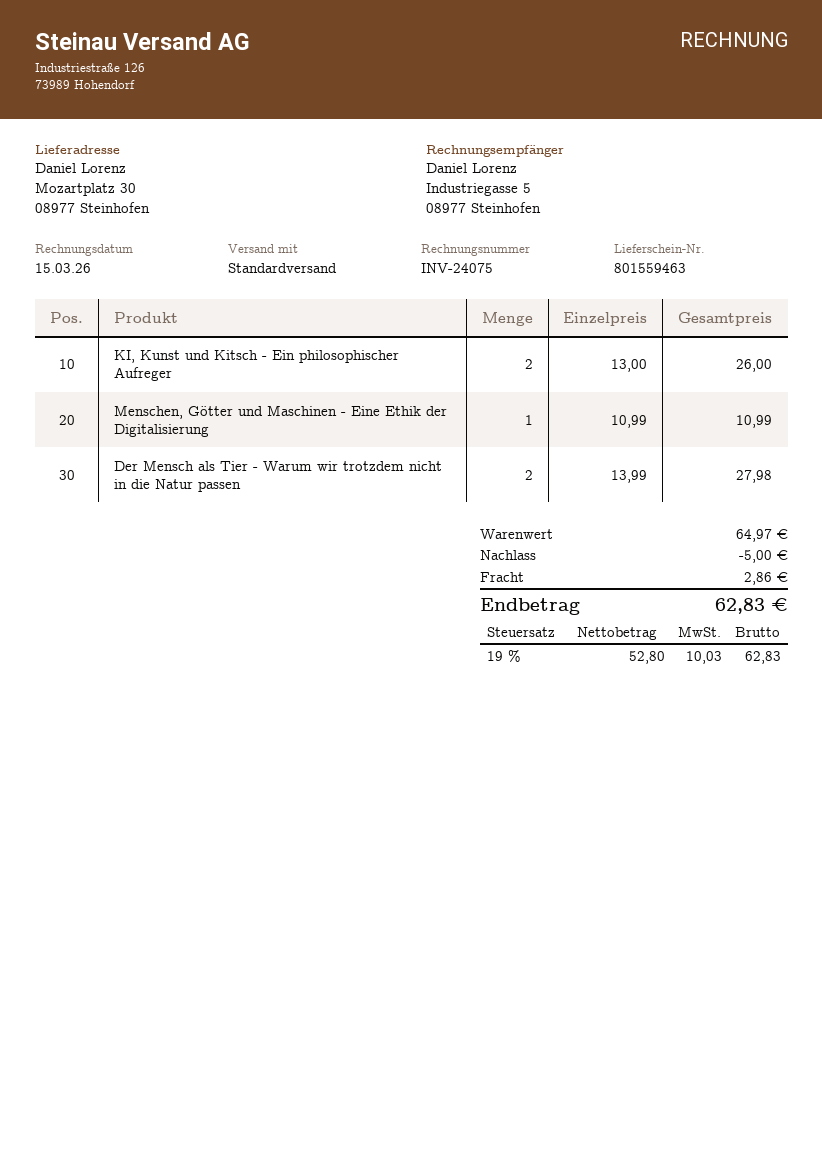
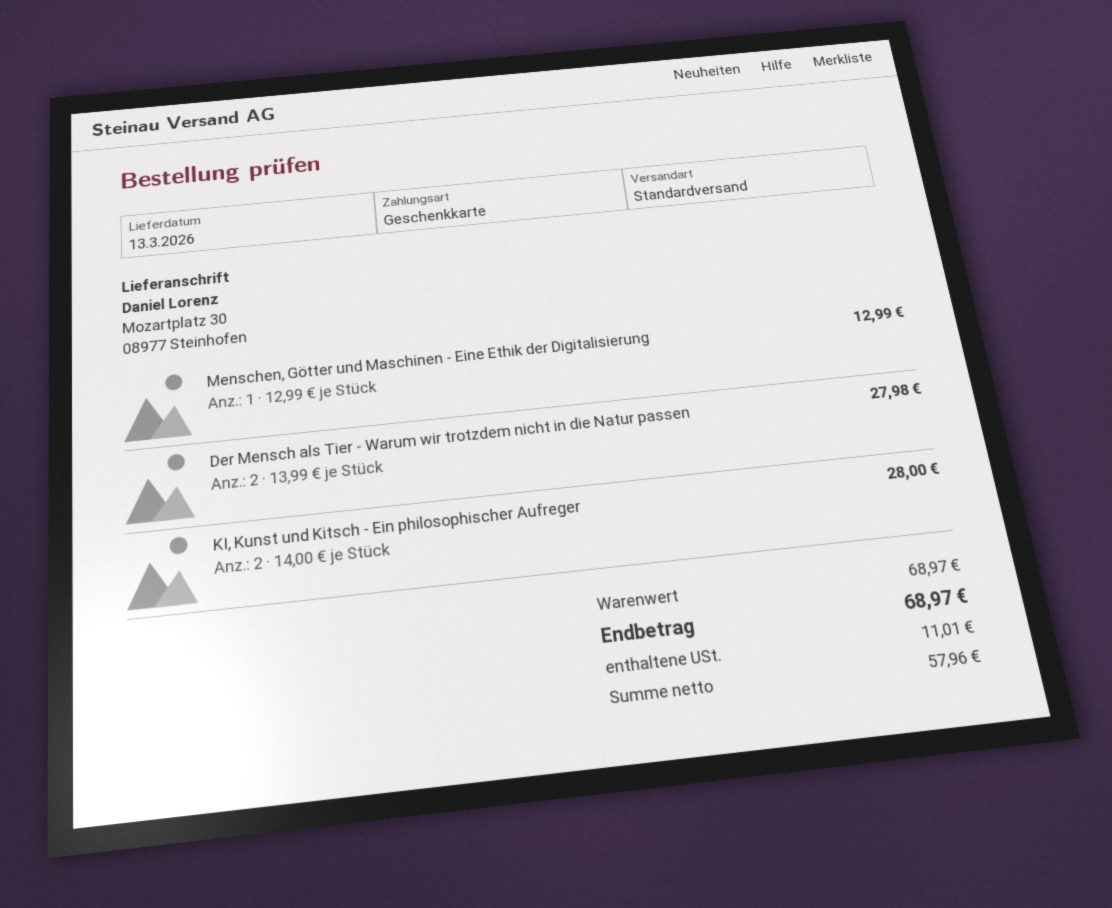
KI, Kunst und Kitsch - Ein philosophischer Aufreger: 2 x 13.00 = 26.00 -> 2 x 14.00 = 28.00
Menschen, Götter und Maschinen - Eine Ethik der Digitalisierung: 1 x 10.99 = 10.99 -> 1 x 12.99 = 12.99
subtotal: 64.97 -> 68.97
discount: 5.00 -> none
shipping: 2.86 -> none
net: 52.80 -> 57.96
tax: 10.03 -> 11.01
total: 62.83 -> 68.97

